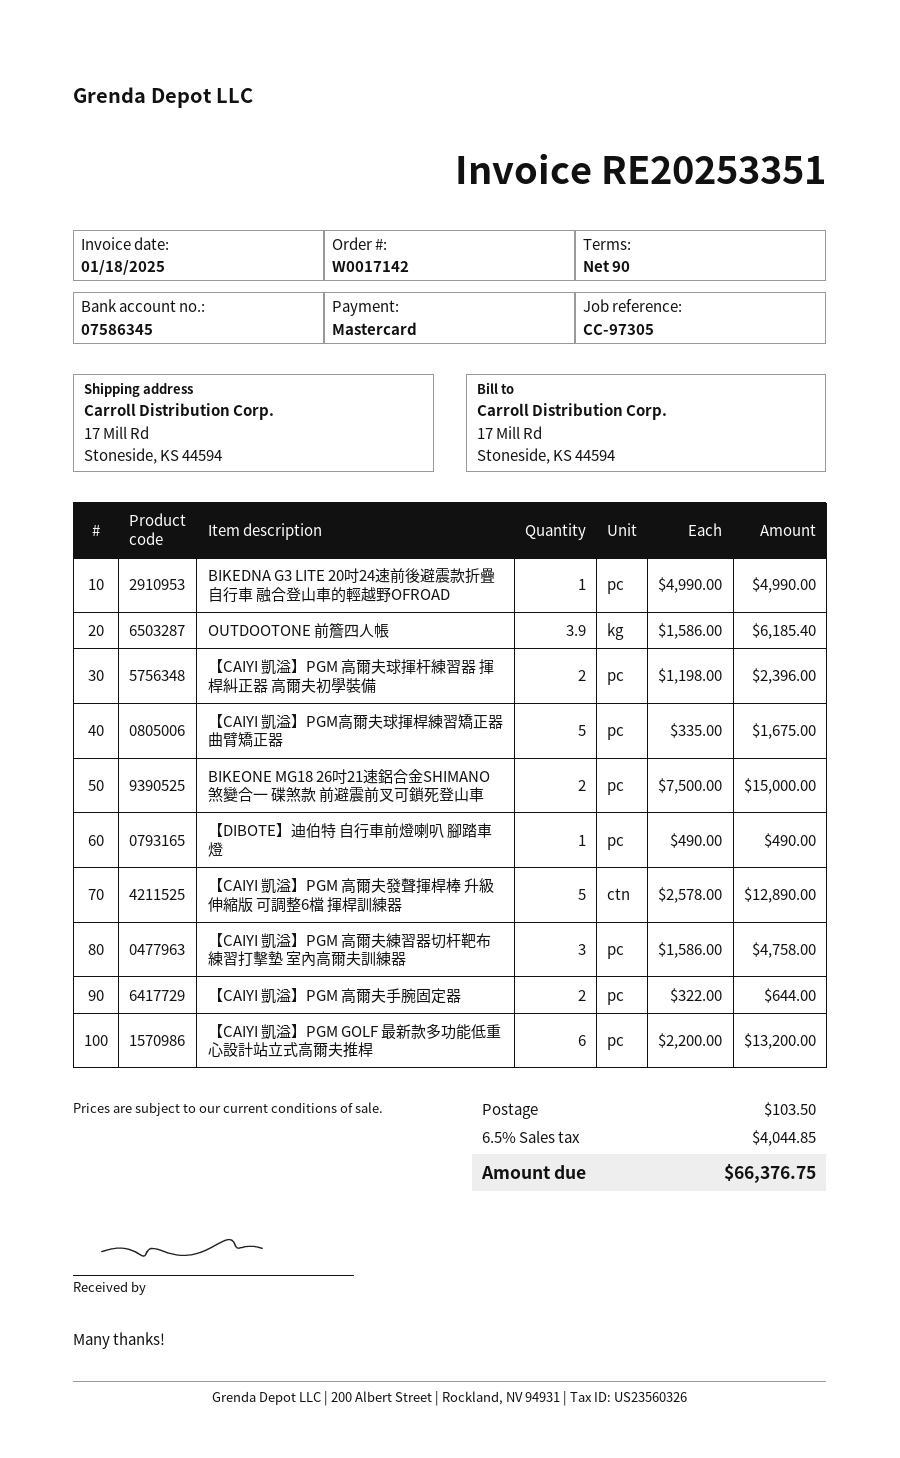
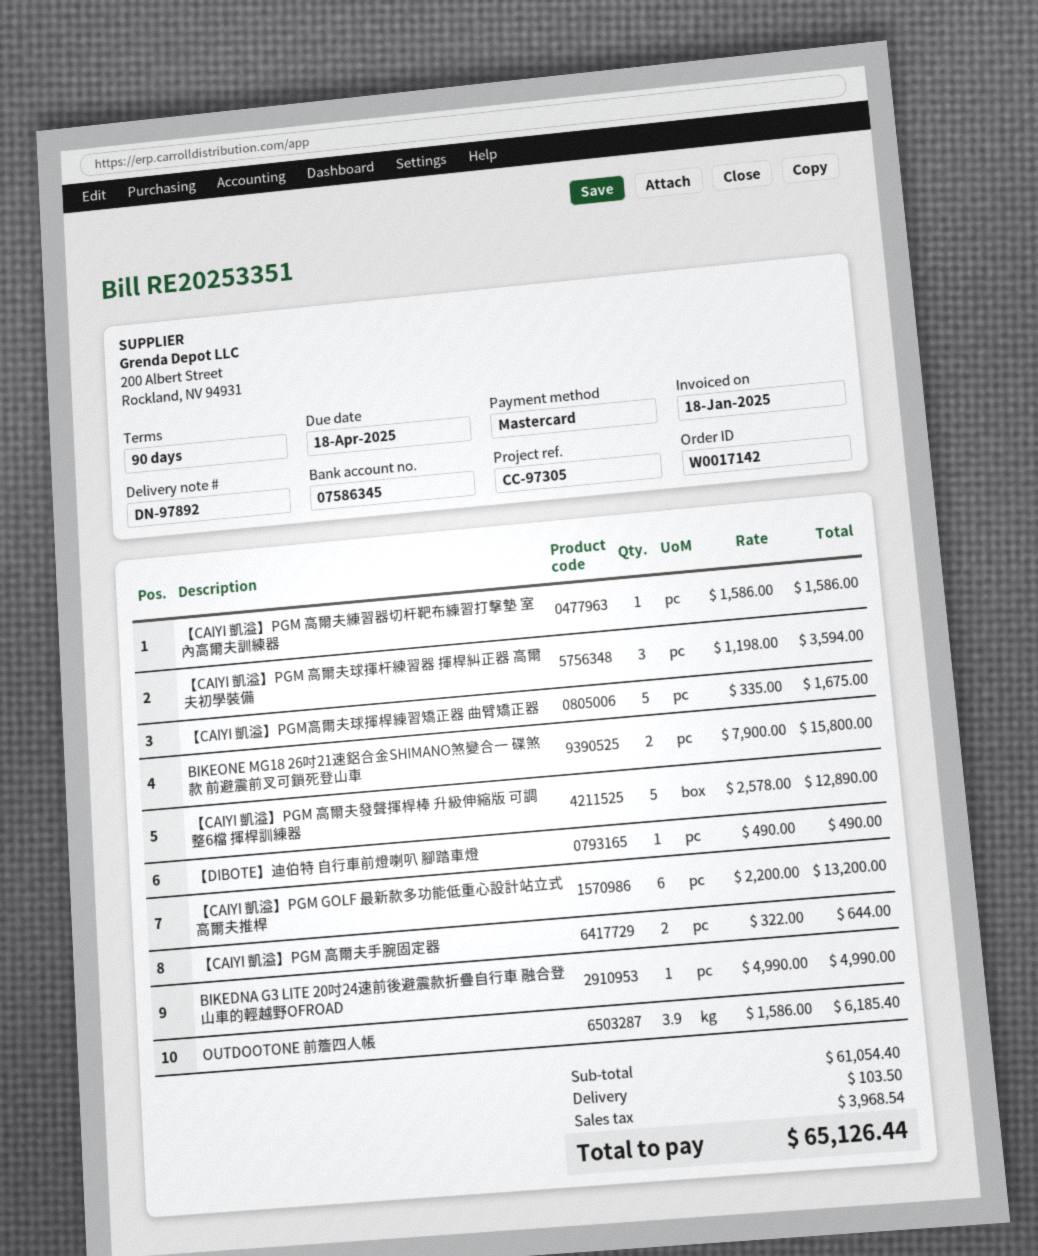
【CAIYI 凱溢】PGM 高爾夫球揮杆練習器 揮桿糾正器 高爾夫初學裝備: 2 x 1198.00 = 2396.00 -> 3 x 1198.00 = 3594.00
BIKEONE MG18 26吋21速鋁合金SHIMANO煞變合一 碟煞款 前避震前叉可鎖死登山車: 2 x 7500.00 = 15000.00 -> 2 x 7900.00 = 15800.00
【CAIYI 凱溢】PGM 高爾夫練習器切杆靶布練習打擊墊 室內高爾夫訓練器: 3 x 1586.00 = 4758.00 -> 1 x 1586.00 = 1586.00
tax: 4044.85 -> 3968.54
total: 66376.75 -> 65126.44

